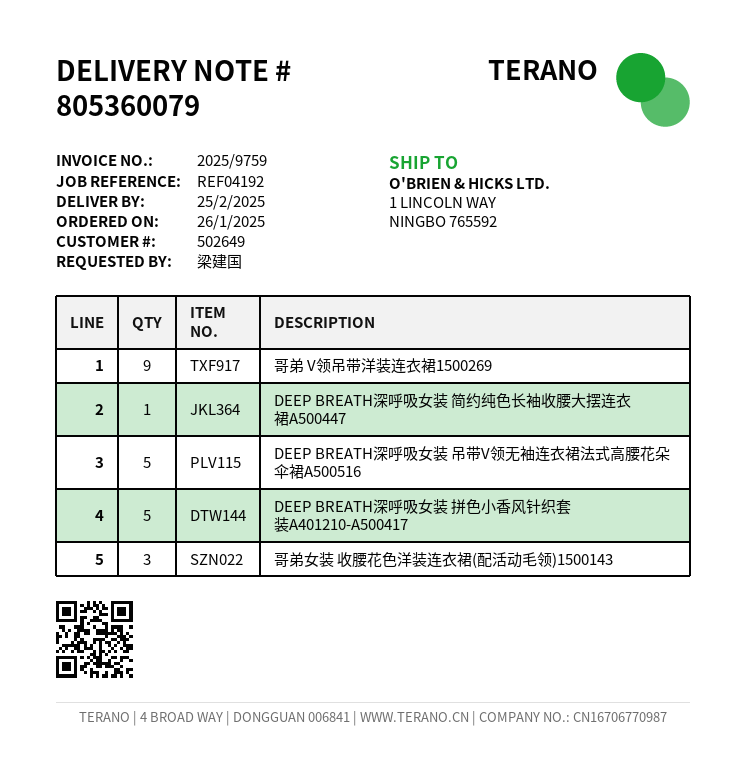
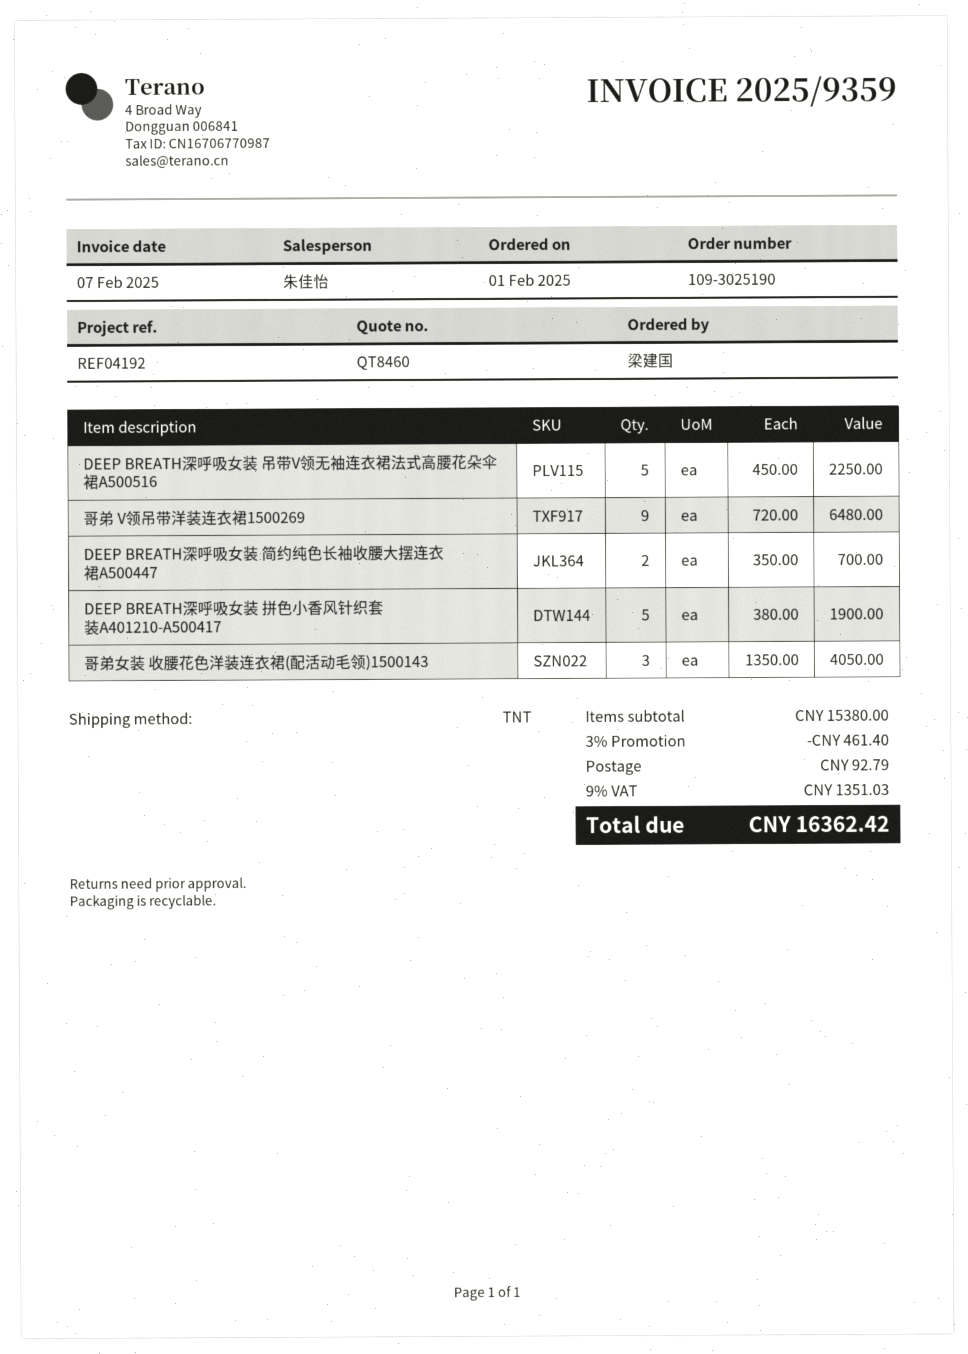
order date: 2025-01-26 -> 2025-02-01
invoice number: 2025/9759 -> 2025/9359
DEEP BREATH深呼吸女装 简约纯色长袖收腰大摆连衣裙A500447: 1 -> 2

